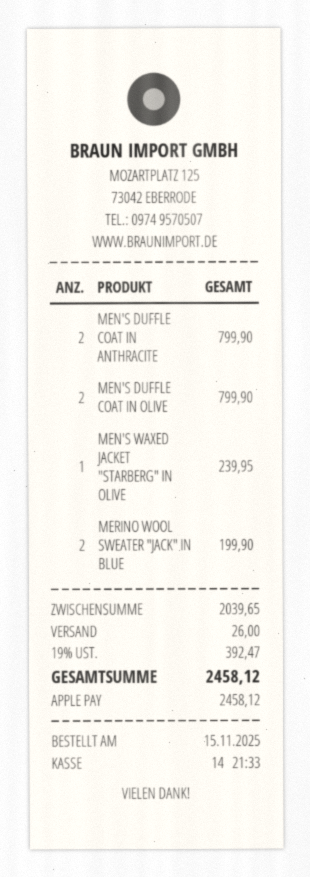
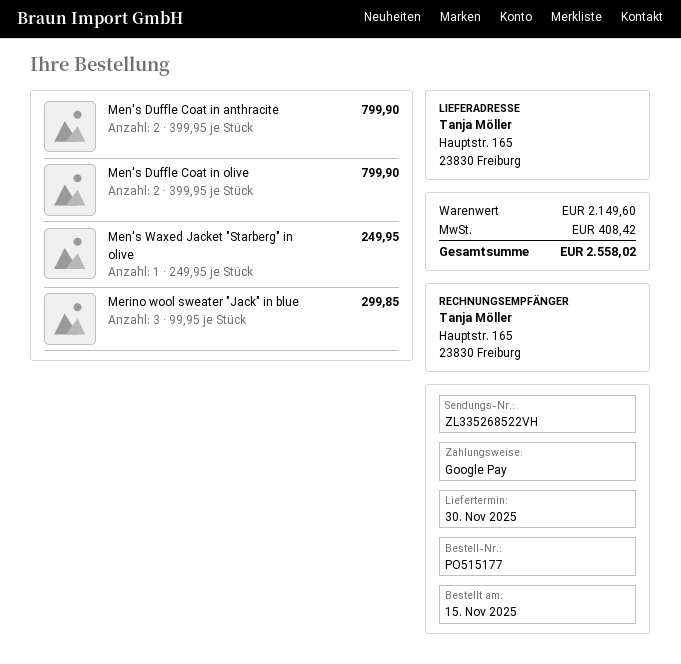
payment method: Apple Pay -> Google Pay
MEN'S WAXED JACKET "STARBERG" IN OLIVE: 1 for 239.95 -> 1 for 249.95
MERINO WOOL SWEATER "JACK" IN BLUE: 2 for 199.90 -> 3 for 299.85
subtotal: 2039.65 -> 2149.60
shipping: 26.00 -> none
tax: 392.47 -> 408.42
total: 2458.12 -> 2558.02

